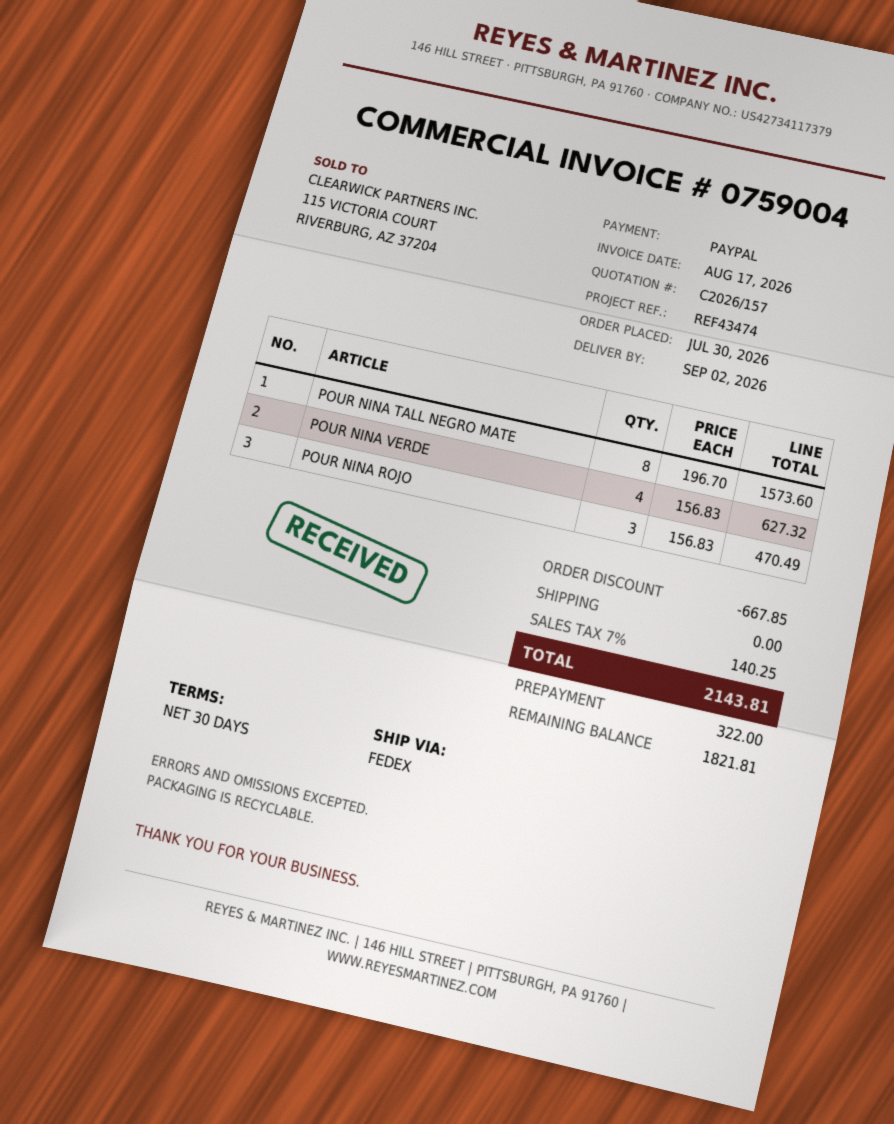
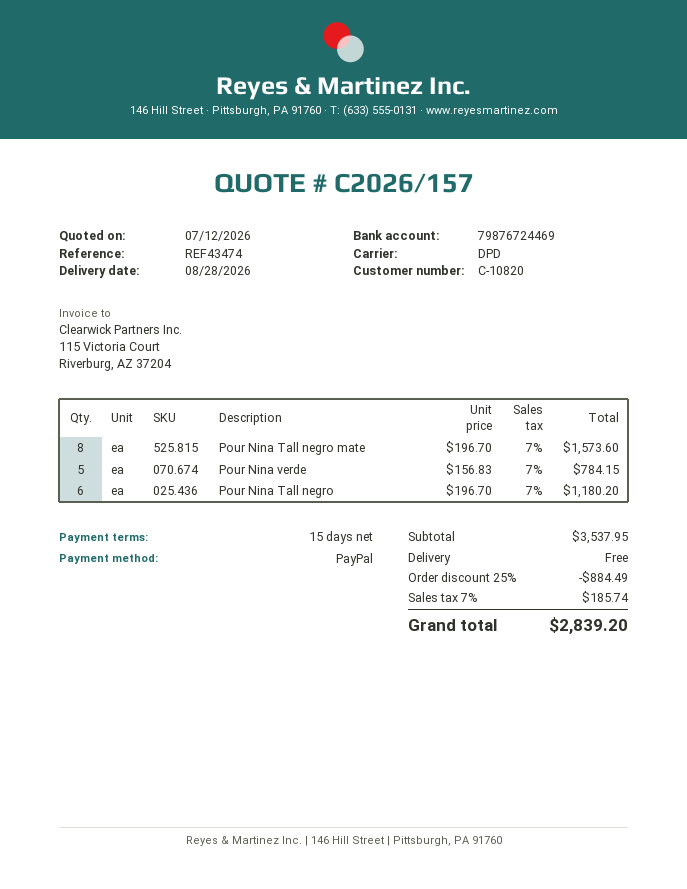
delivery date: 2026-09-02 -> 2026-08-28
payment terms: 30 days -> 15 days
shipping method: FedEx -> DPD
POUR NINA VERDE: 4 x 156.83 = 627.32 -> 5 x 156.83 = 784.15
POUR NINA ROJO: 3 x 156.83 = 470.49 -> none
Pour Nina Tall negro: none -> 6 x 196.70 = 1180.20
discount: 667.85 -> 884.49
tax: 7% = 140.25 -> 7% = 185.74
total: 2143.81 -> 2839.20

